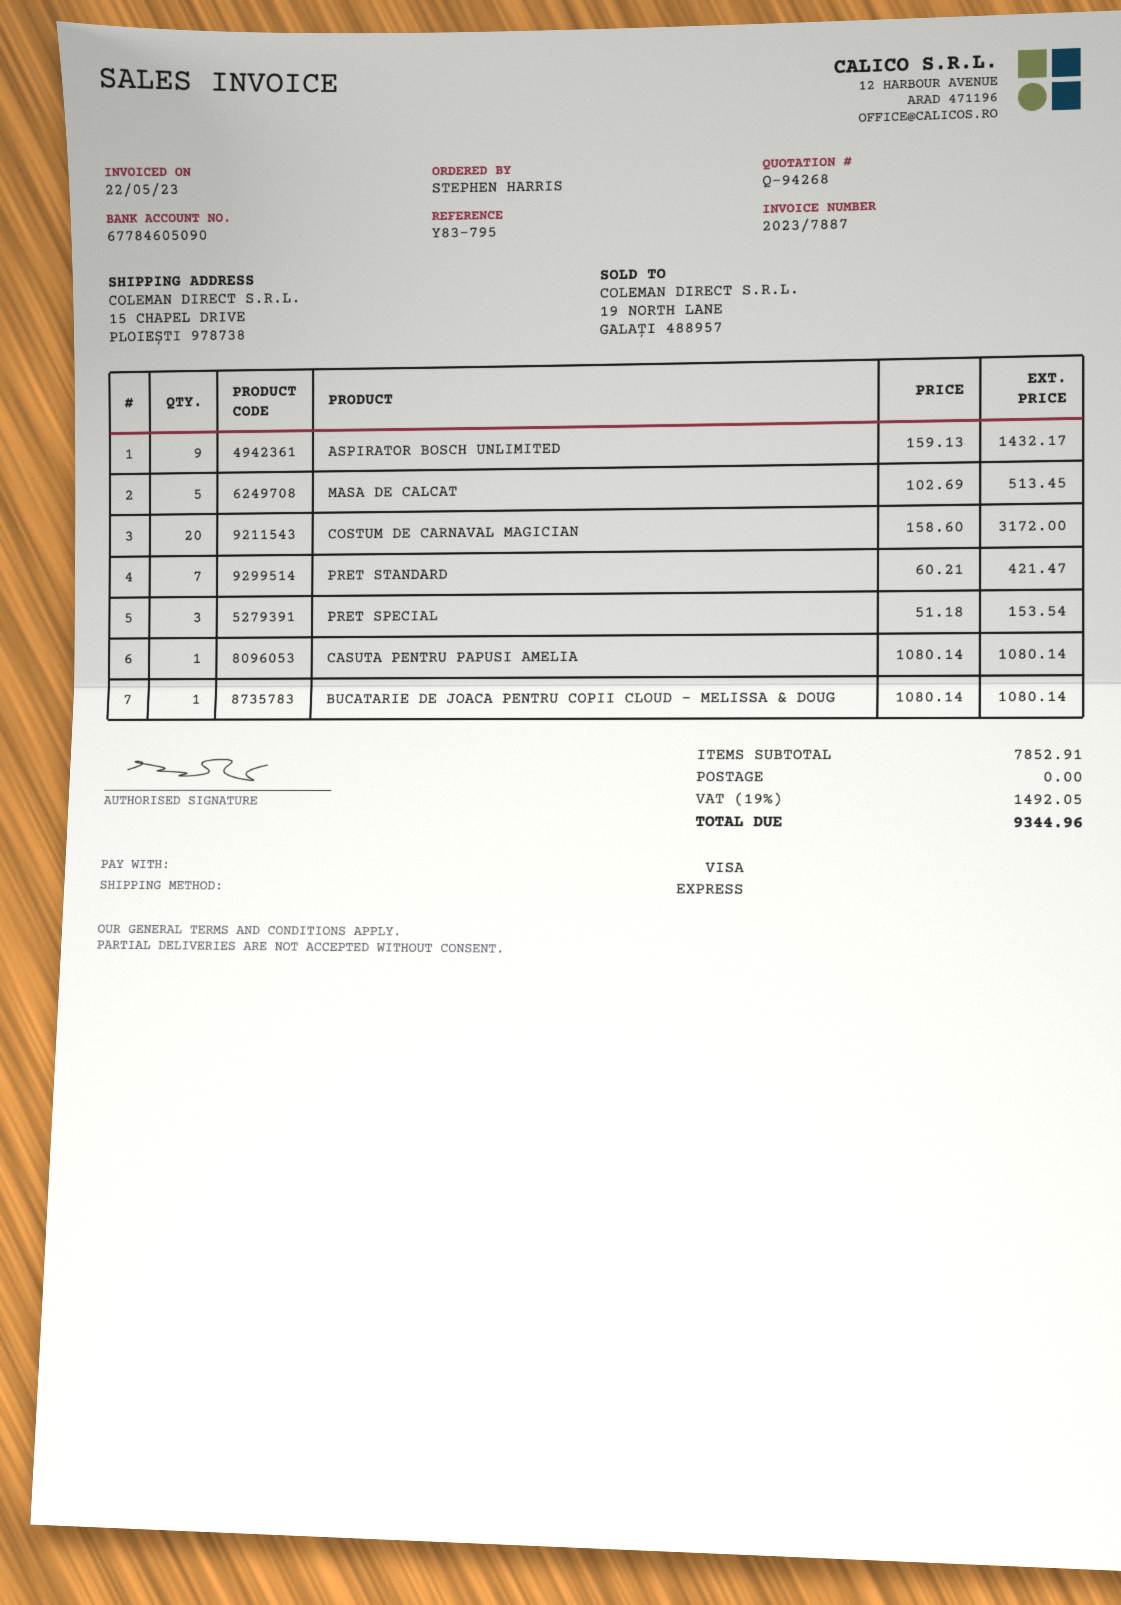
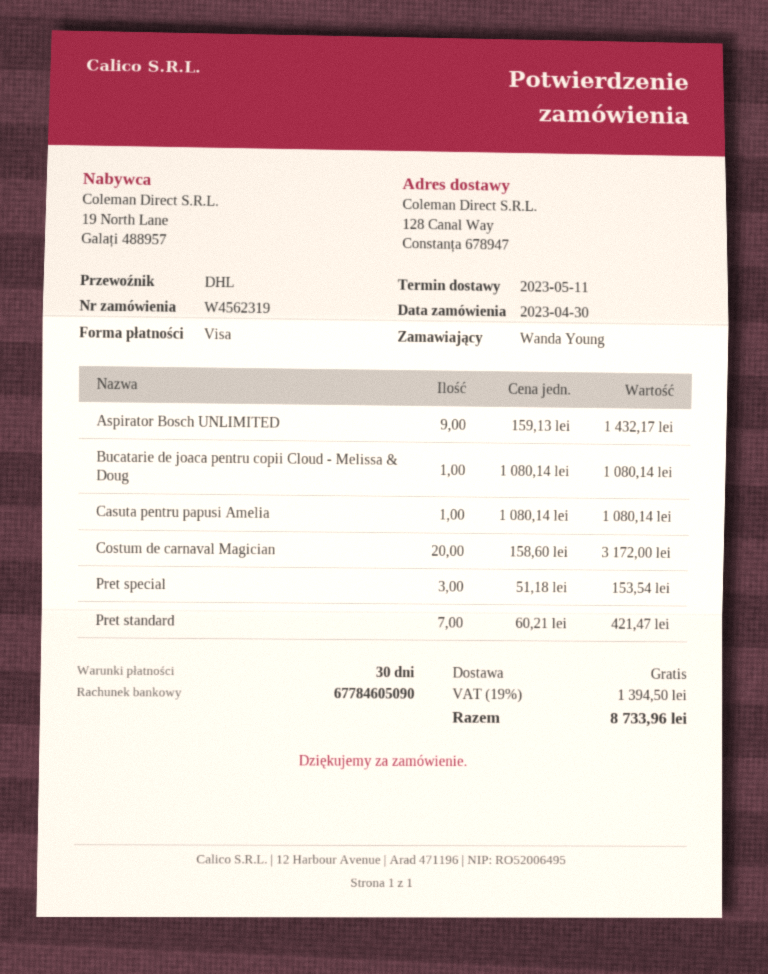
ordered by: STEPHEN HARRIS -> Wanda Young
shipping method: express -> DHL
ship to: 15 CHAPEL DRIVE, PLOIEȘTI 978738 -> 128 Canal Way, Constanța 678947
MASA DE CALCAT: 5 x 102.69 = 513.45 -> none
tax: 19% = 1492.05 -> 19% = 1394.50
total: 9344.96 -> 8733.96

